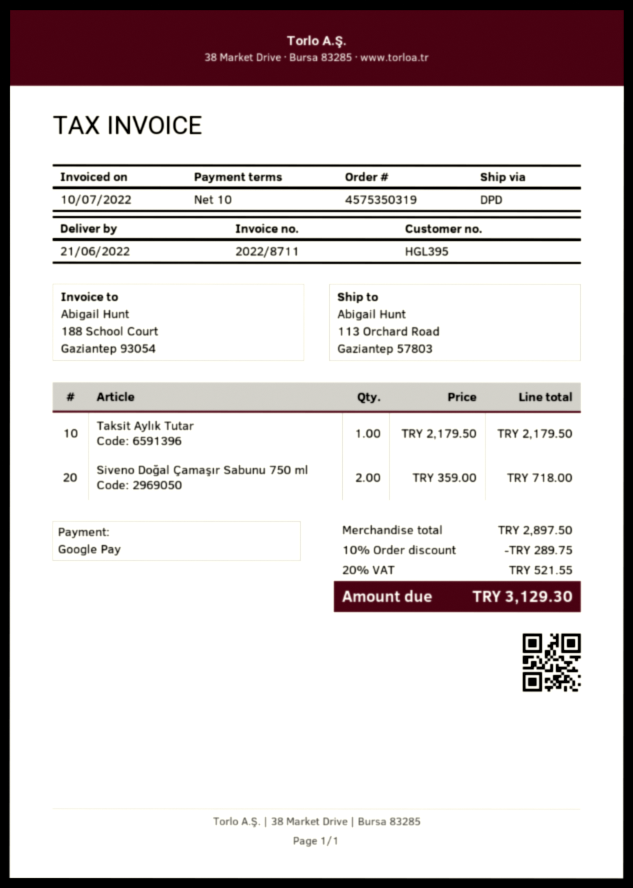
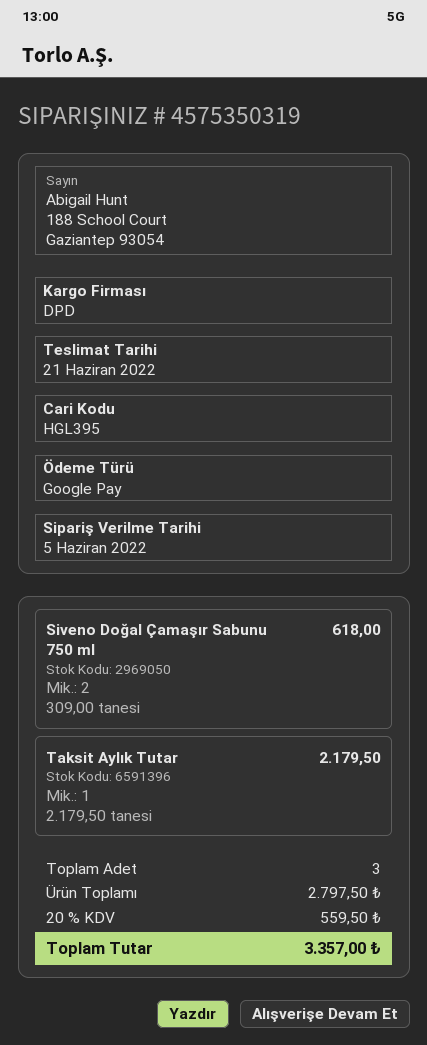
Siveno Doğal Çamaşır Sabunu 750 ml: 2 x 359.00 = 718.00 -> 2 x 309.00 = 618.00
subtotal: 2897.50 -> 2797.50
discount: 10% = 289.75 -> none
tax: 20% = 521.55 -> 20% = 559.50
total: 3129.30 -> 3357.00

